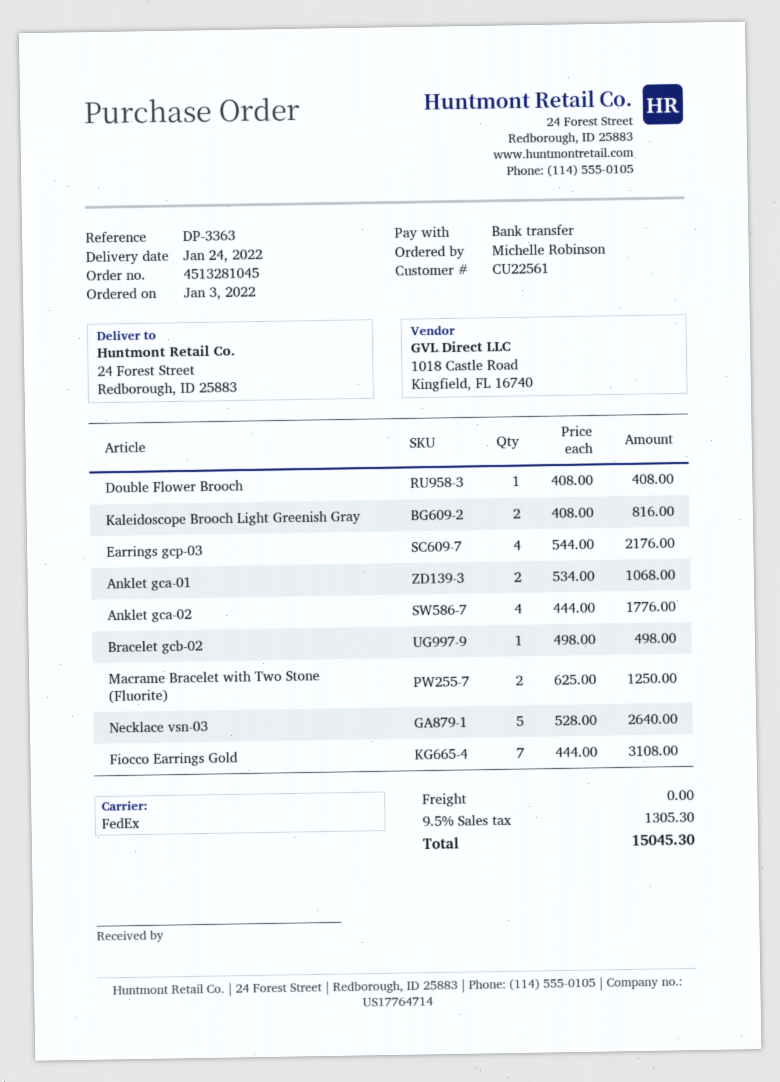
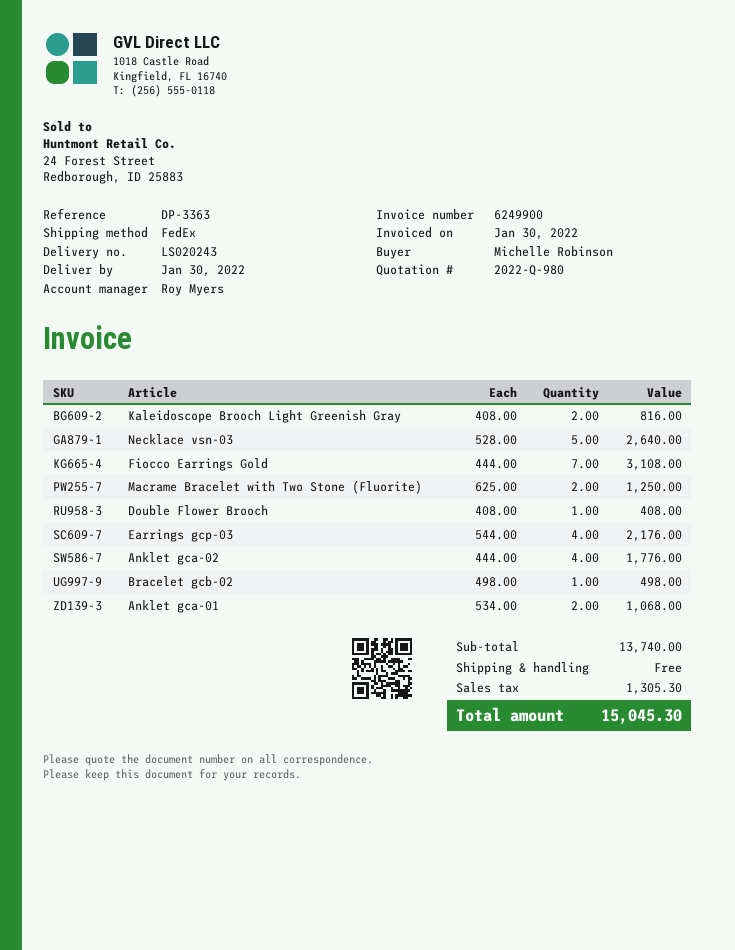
delivery date: 2022-01-24 -> 2022-01-30

